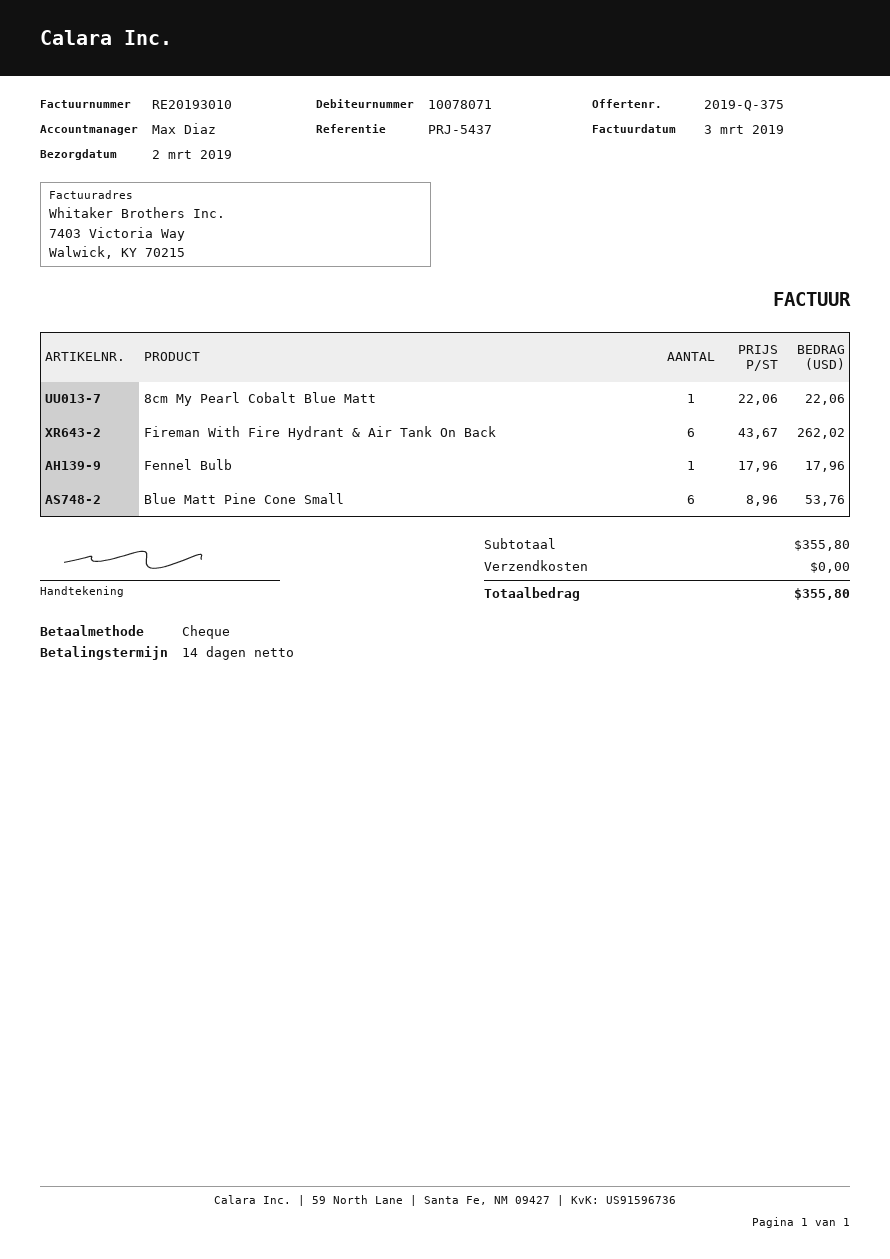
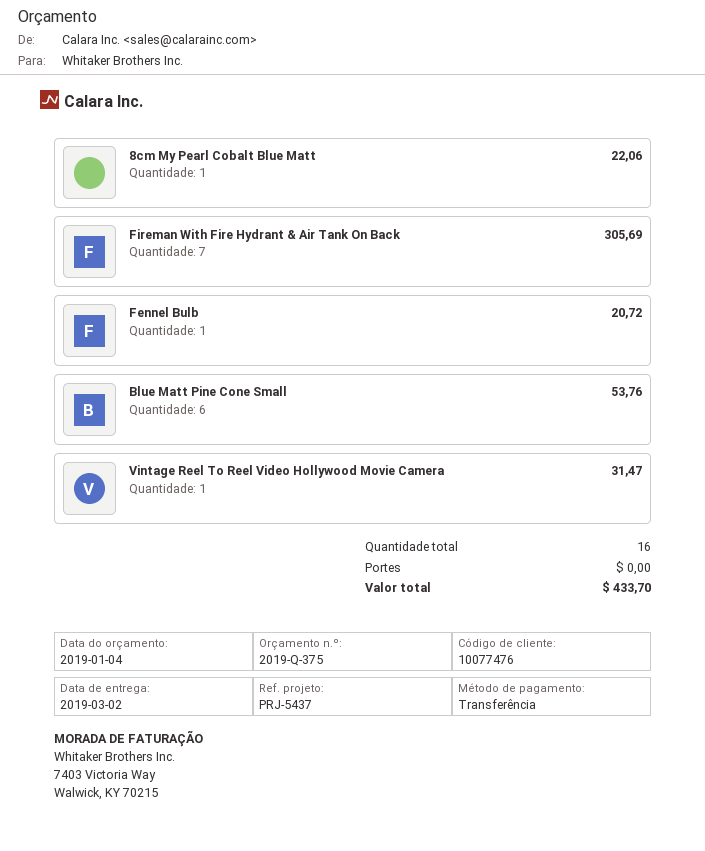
customer number: 10078071 -> 10077476
payment method: cheque -> bank transfer
Fireman With Fire Hydrant & Air Tank On Back: 6 for 262.02 -> 7 for 305.69
Fennel Bulb: 1 for 17.96 -> 1 for 20.72
Vintage Reel To Reel Video Hollywood Movie Camera: none -> 1 for 31.47
total: 355.80 -> 433.70

